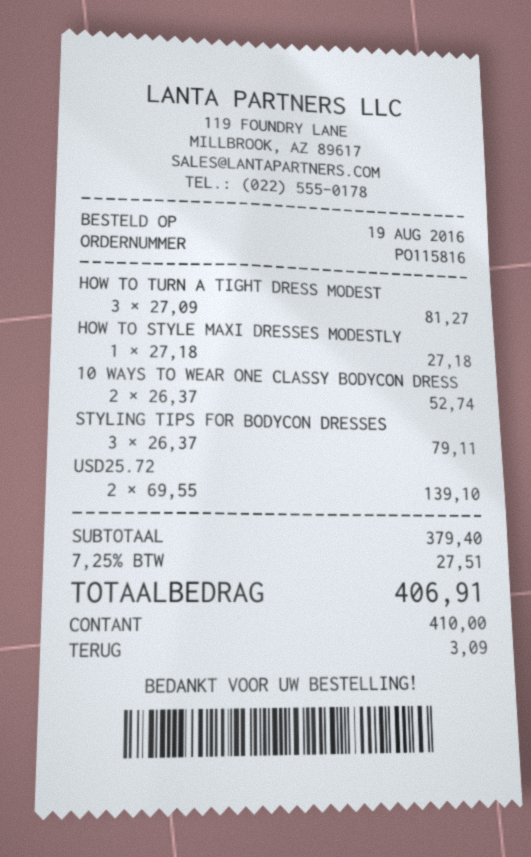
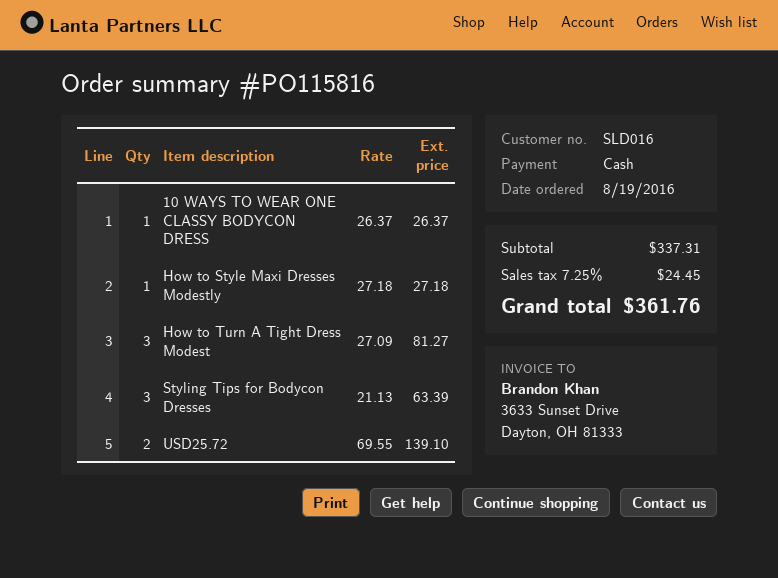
10 WAYS TO WEAR ONE CLASSY BODYCON DRESS: 2 x 26.37 = 52.74 -> 1 x 26.37 = 26.37
STYLING TIPS FOR BODYCON DRESSES: 3 x 26.37 = 79.11 -> 3 x 21.13 = 63.39
subtotal: 379.40 -> 337.31
tax: 7.25% = 27.51 -> 7.25% = 24.45
total: 406.91 -> 361.76

